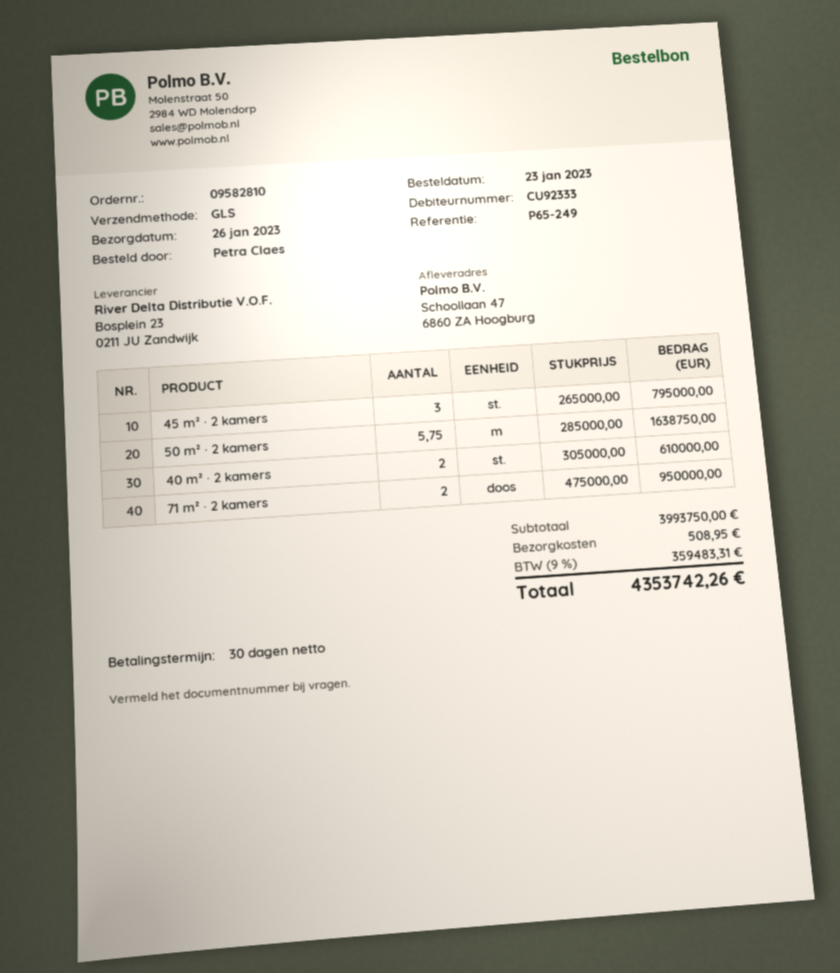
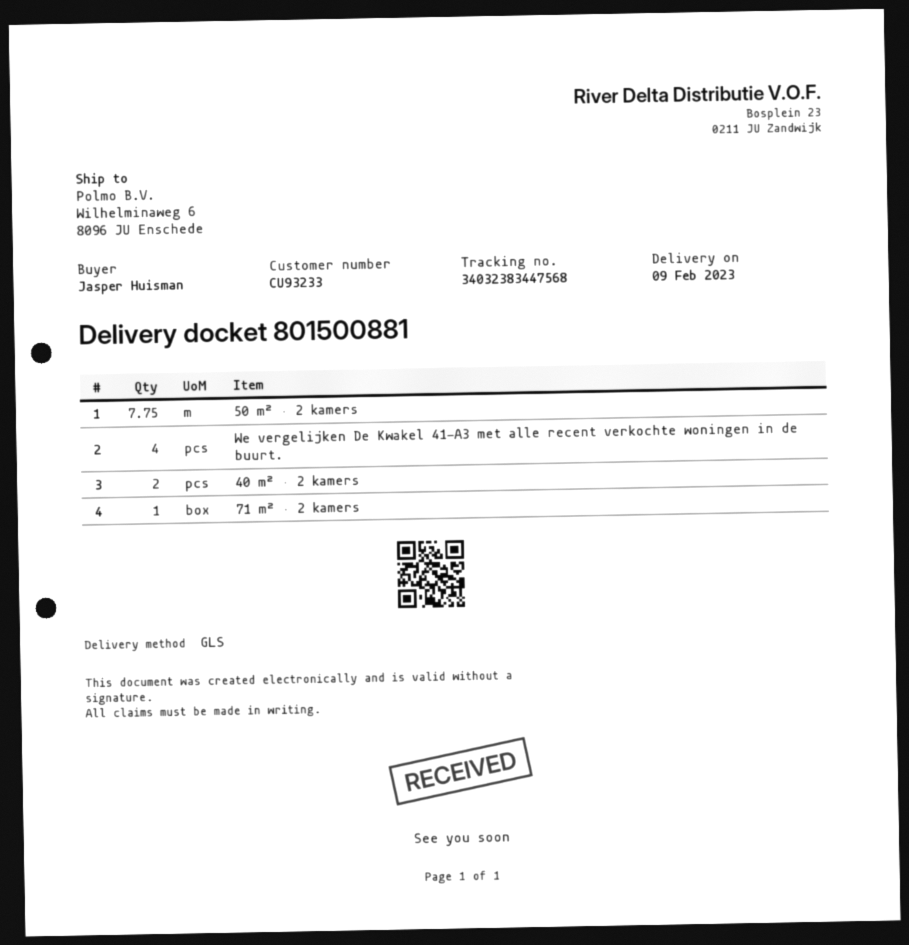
delivery date: 2023-01-26 -> 2023-02-09
customer number: CU92333 -> CU93233
ordered by: Petra Claes -> Jasper Huisman
ship to: Schoollaan 47, 6860 ZA Hoogburg -> Wilhelminaweg 6, 8096 JU Enschede
45 m² · 2 kamers: 3 -> none
50 m² · 2 kamers: 5.75 -> 7.75
71 m² · 2 kamers: 2 -> 1
We vergelijken De Kwakel 41-A3 met alle recent verkochte woningen in de buurt.: none -> 4

